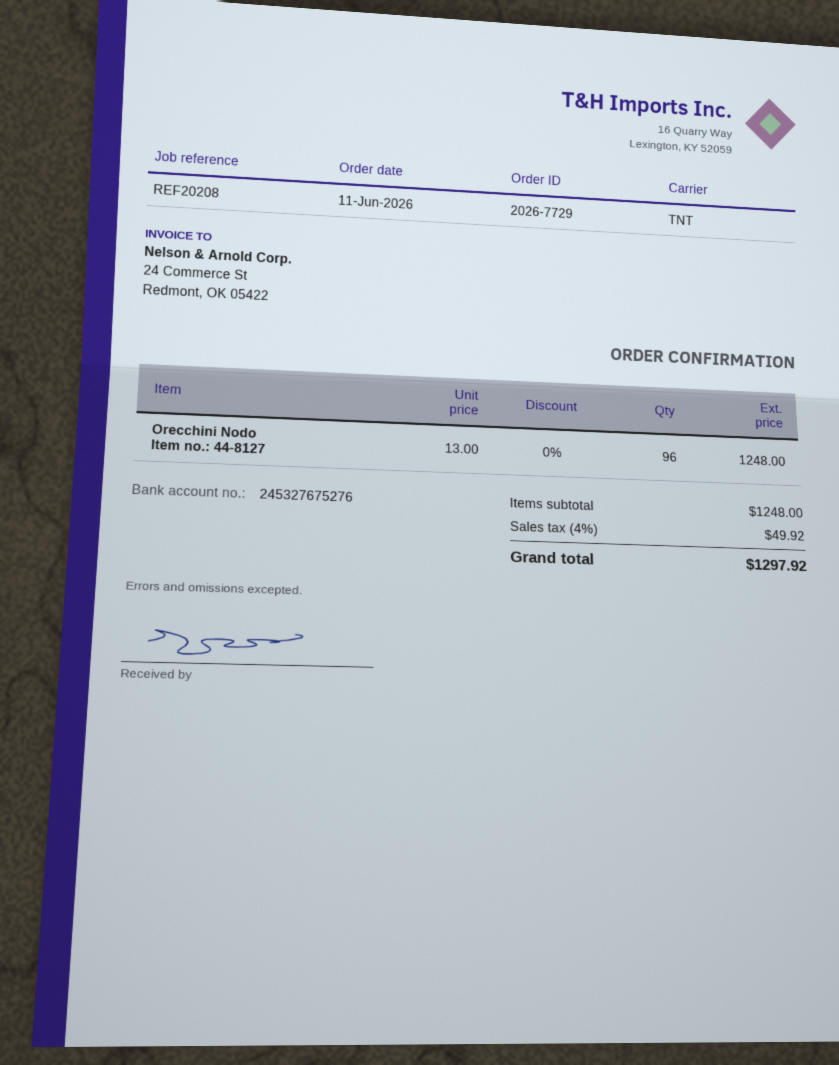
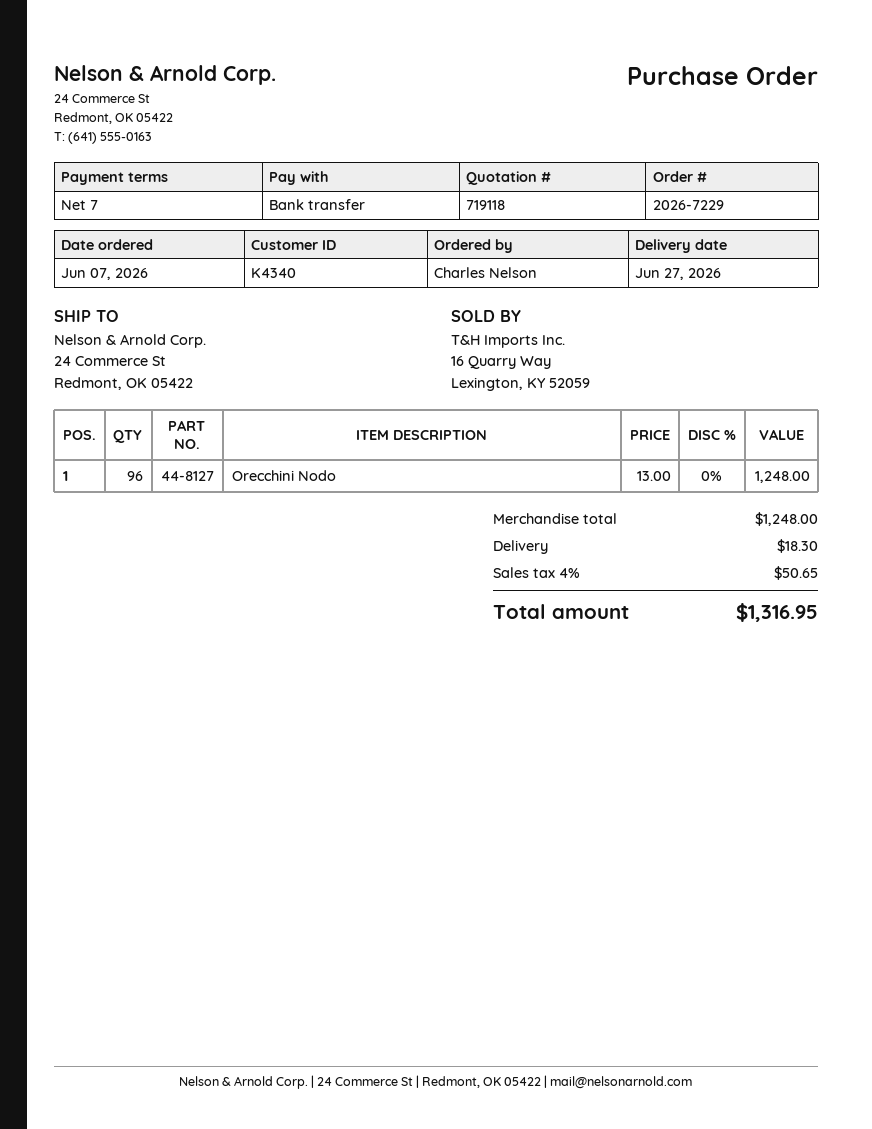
order number: 2026-7729 -> 2026-7229
order date: 2026-06-11 -> 2026-06-07
shipping: none -> 18.30
tax: 4% = 49.92 -> 4% = 50.65
total: 1297.92 -> 1316.95

